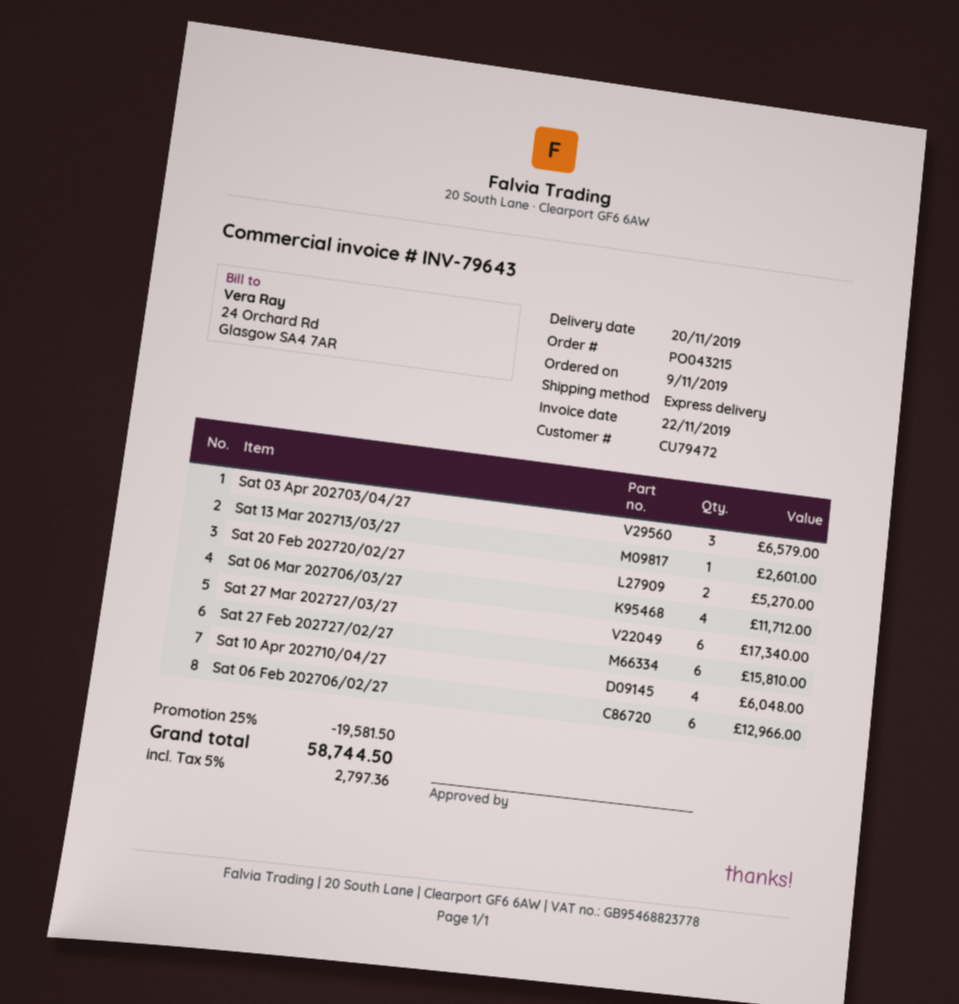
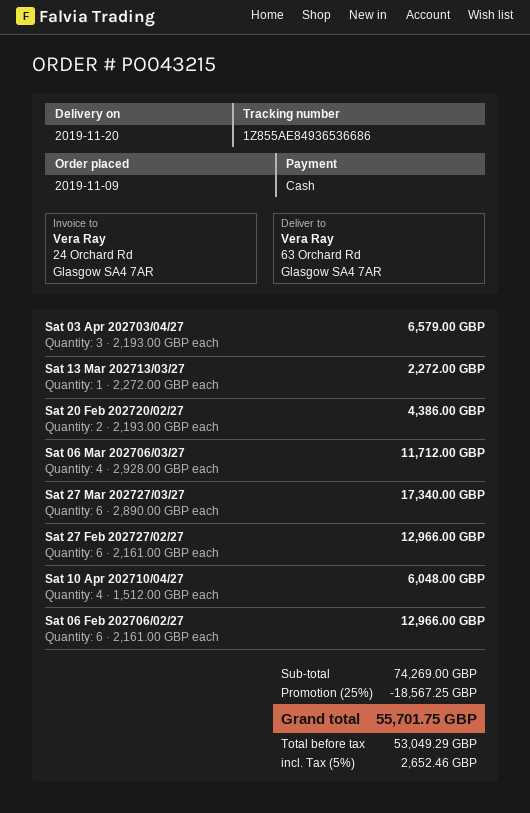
Sat 13 Mar 202713/03/27: 1 for 2601.00 -> 1 for 2272.00
Sat 20 Feb 202720/02/27: 2 for 5270.00 -> 2 for 4386.00
Sat 27 Feb 202727/02/27: 6 for 15810.00 -> 6 for 12966.00
discount: 25% = 19581.50 -> 25% = 18567.25
tax: 5% = 2797.36 -> 5% = 2652.46
total: 58744.50 -> 55701.75

